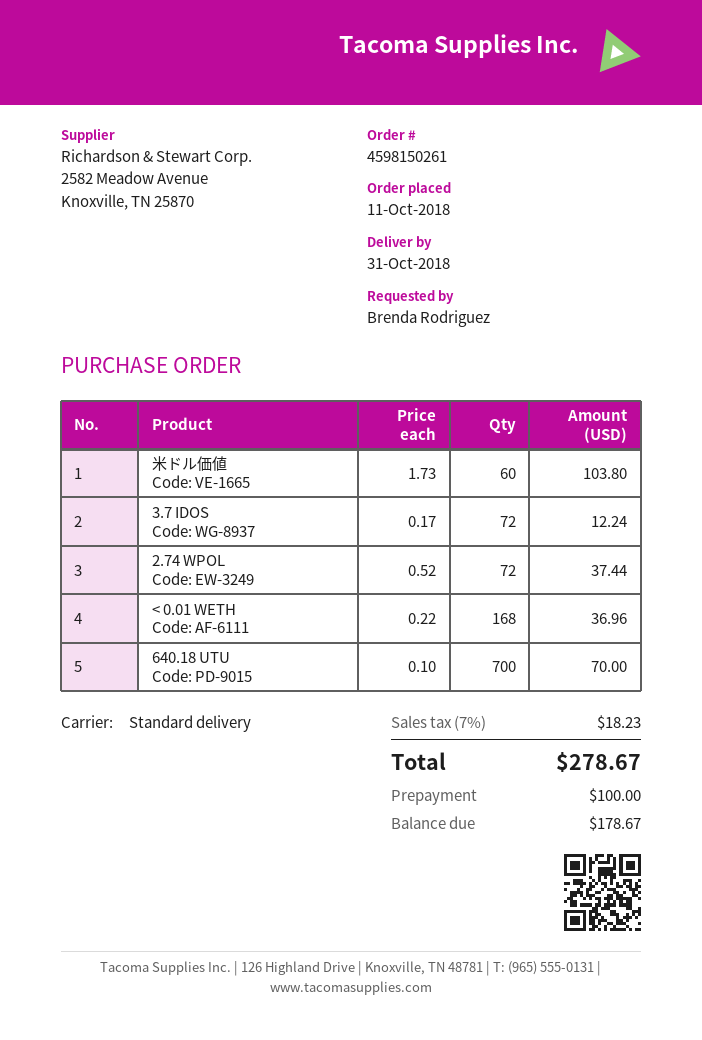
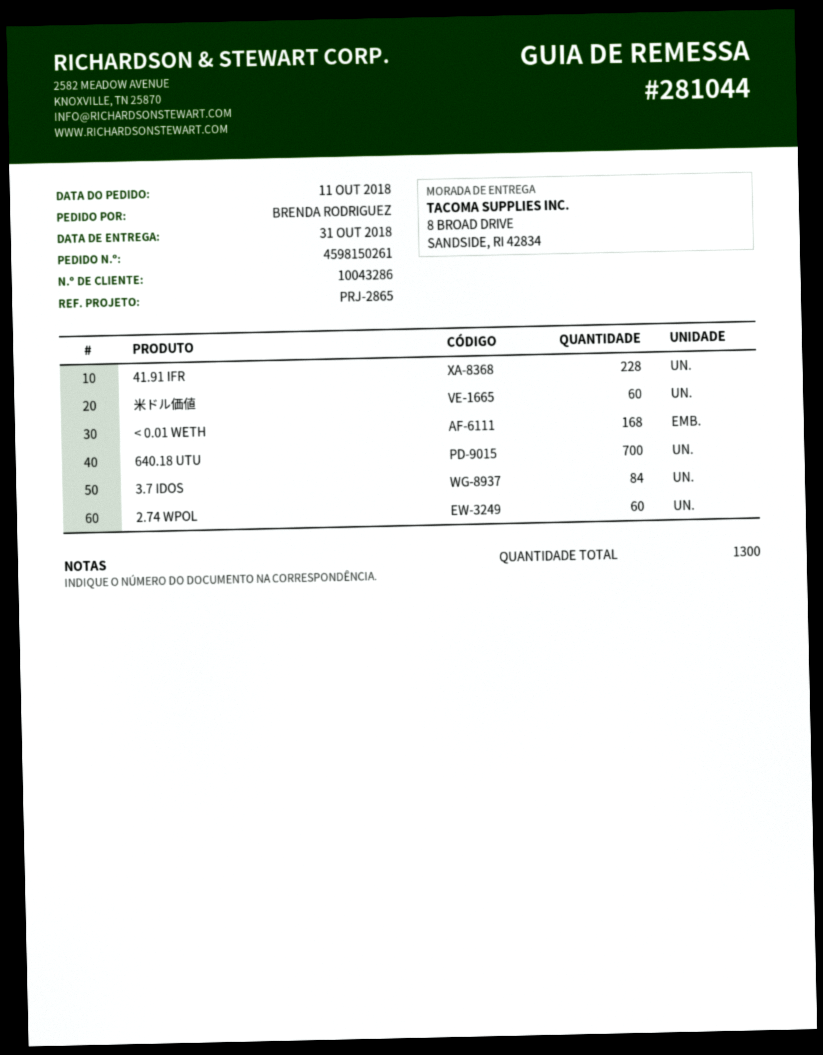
3.7 IDOS: 72 -> 84
2.74 WPOL: 72 -> 60
41.91 IFR: none -> 228

